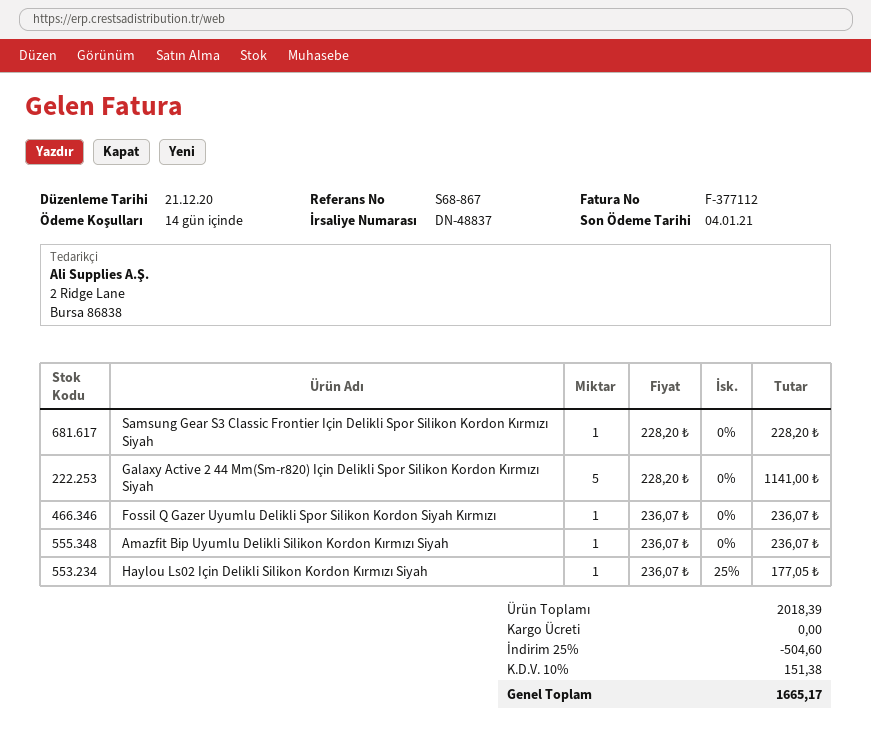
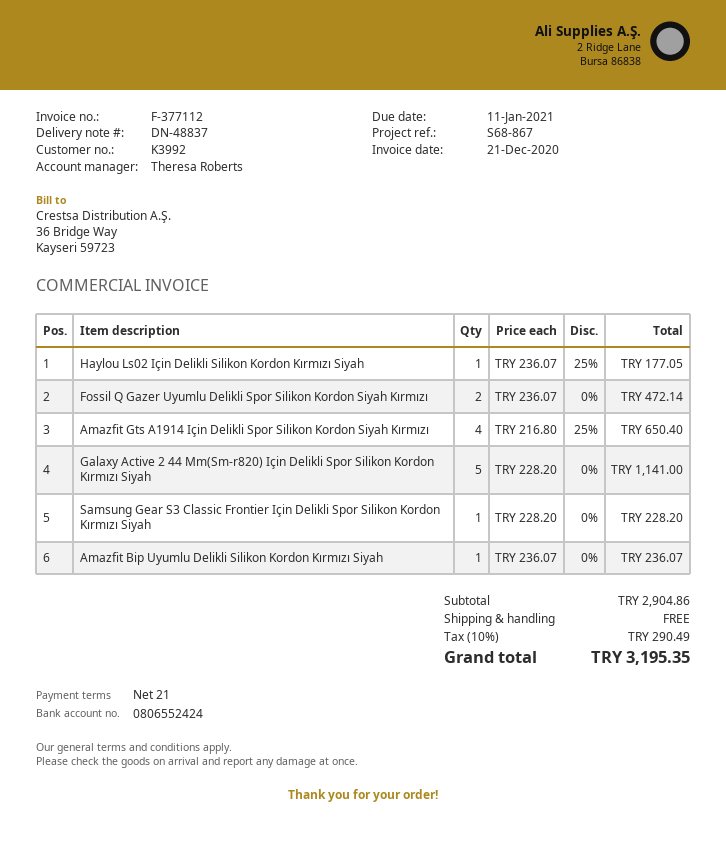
payment terms: 14 days -> 21 days
due date: 2021-01-04 -> 2021-01-11
Fossil Q Gazer Uyumlu Delikli Spor Silikon Kordon Siyah Kırmızı: 1 x 236.07 = 236.07 -> 2 x 236.07 = 472.14
Amazfit Gts A1914 Için Delikli Spor Silikon Kordon Siyah Kırmızı: none -> 4 x 216.80 - 25% = 650.40
subtotal: 2018.39 -> 2904.86
discount: 25% = 504.60 -> none
tax: 10% = 151.38 -> 10% = 290.49
total: 1665.17 -> 3195.35

